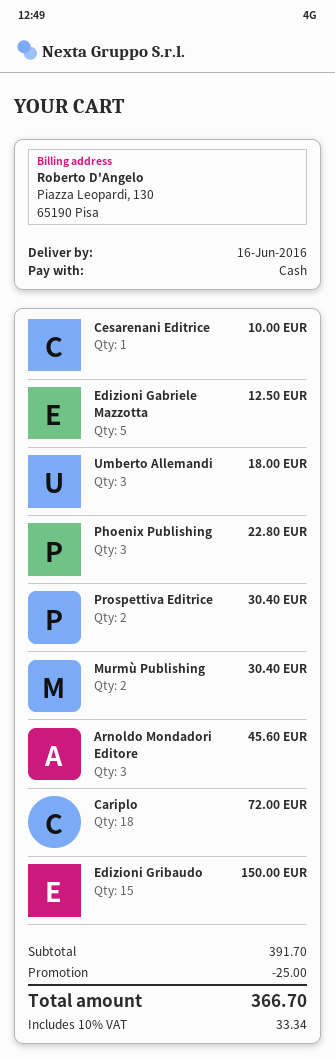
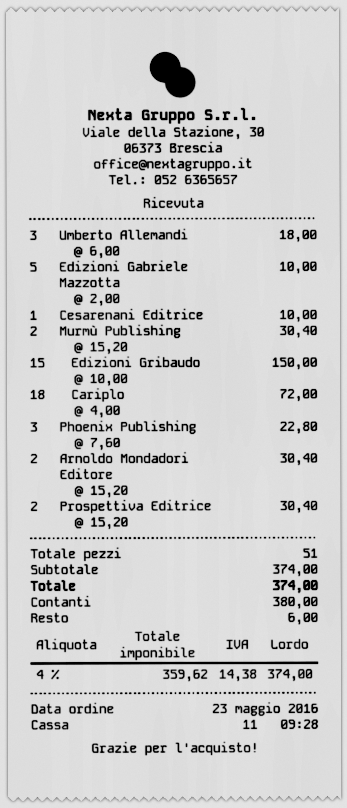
Edizioni Gabriele Mazzotta: 5 for 12.50 -> 5 for 10.00
Arnoldo Mondadori Editore: 3 for 45.60 -> 2 for 30.40
subtotal: 391.70 -> 374.00
discount: 25.00 -> none
tax: 10% = 33.34 -> 4% = 14.38
total: 366.70 -> 374.00

